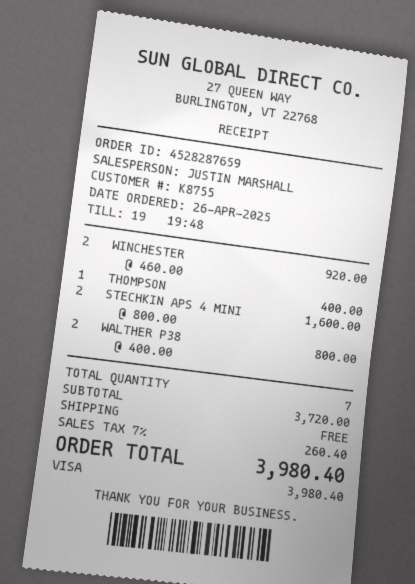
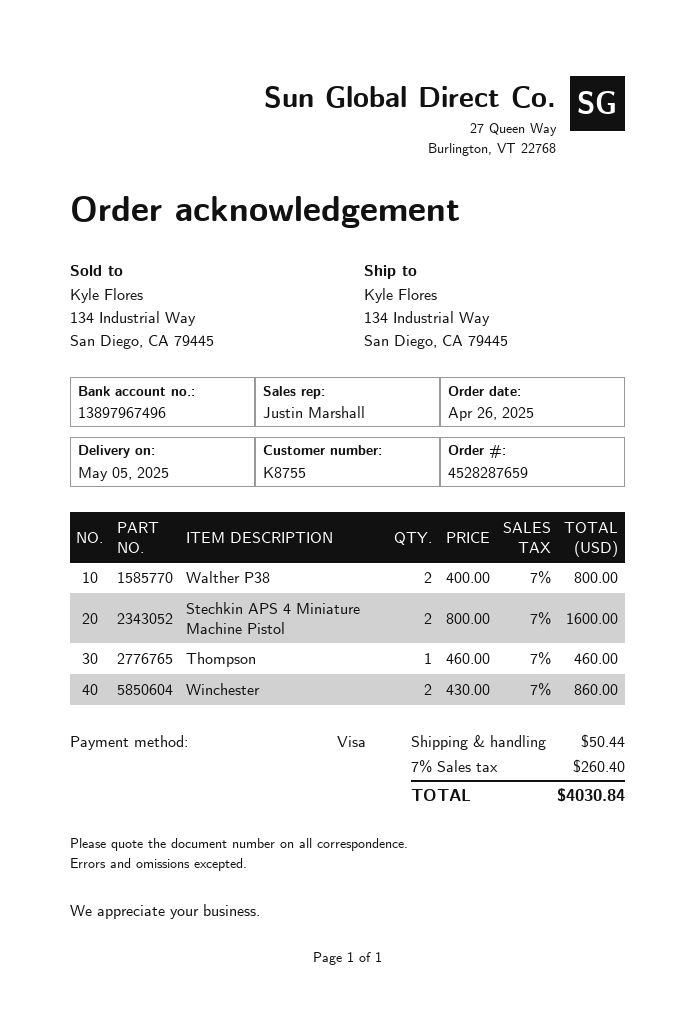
WINCHESTER: 2 x 460.00 = 920.00 -> 2 x 430.00 = 860.00
THOMPSON: 1 x 400.00 = 400.00 -> 1 x 460.00 = 460.00
shipping: 0.00 -> 50.44
total: 3980.40 -> 4030.84

